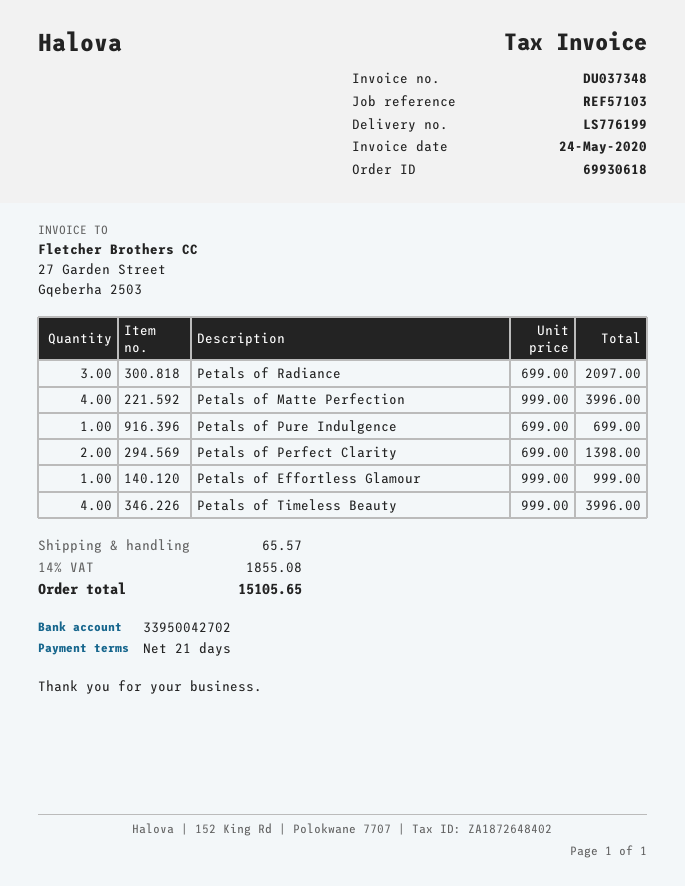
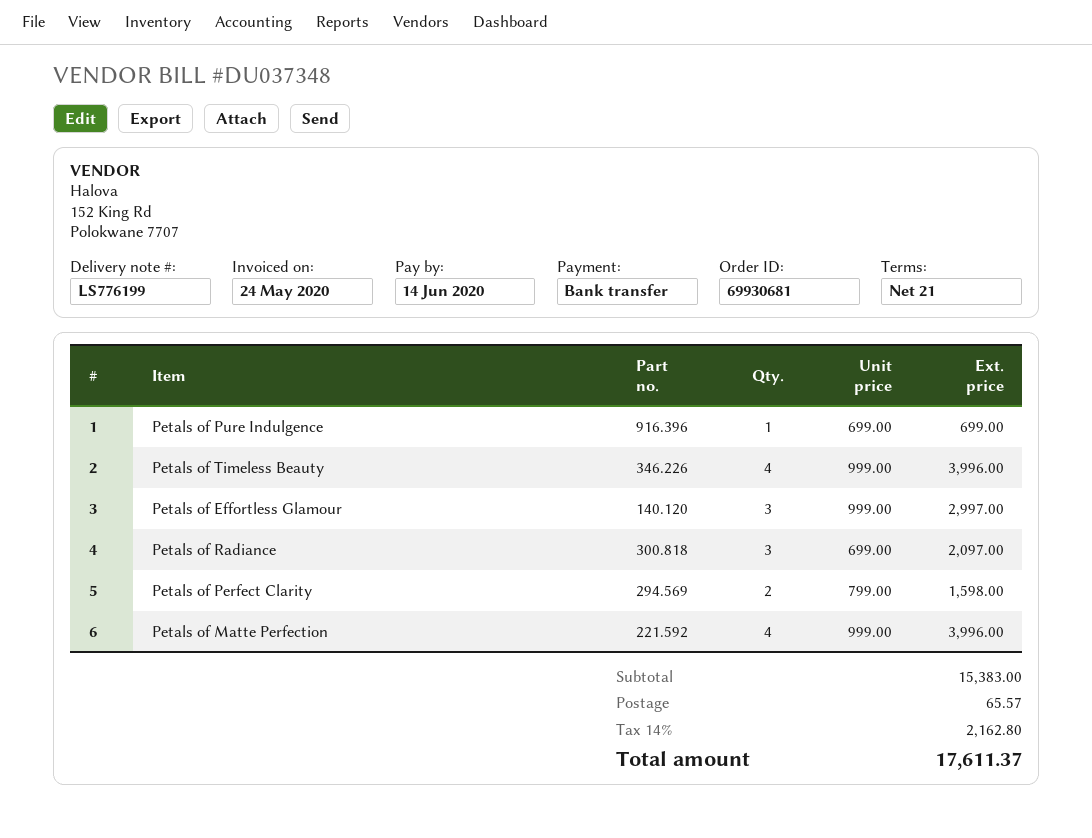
order number: 69930618 -> 69930681
Petals of Perfect Clarity: 2 x 699.00 = 1398.00 -> 2 x 799.00 = 1598.00
Petals of Effortless Glamour: 1 x 999.00 = 999.00 -> 3 x 999.00 = 2997.00
tax: 14% = 1855.08 -> 14% = 2162.80
total: 15105.65 -> 17611.37

